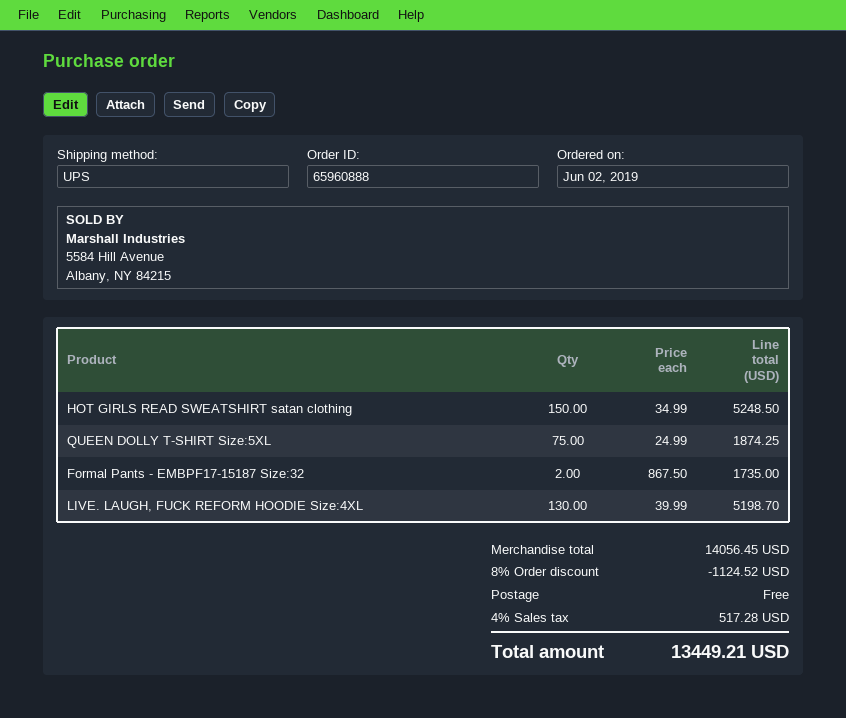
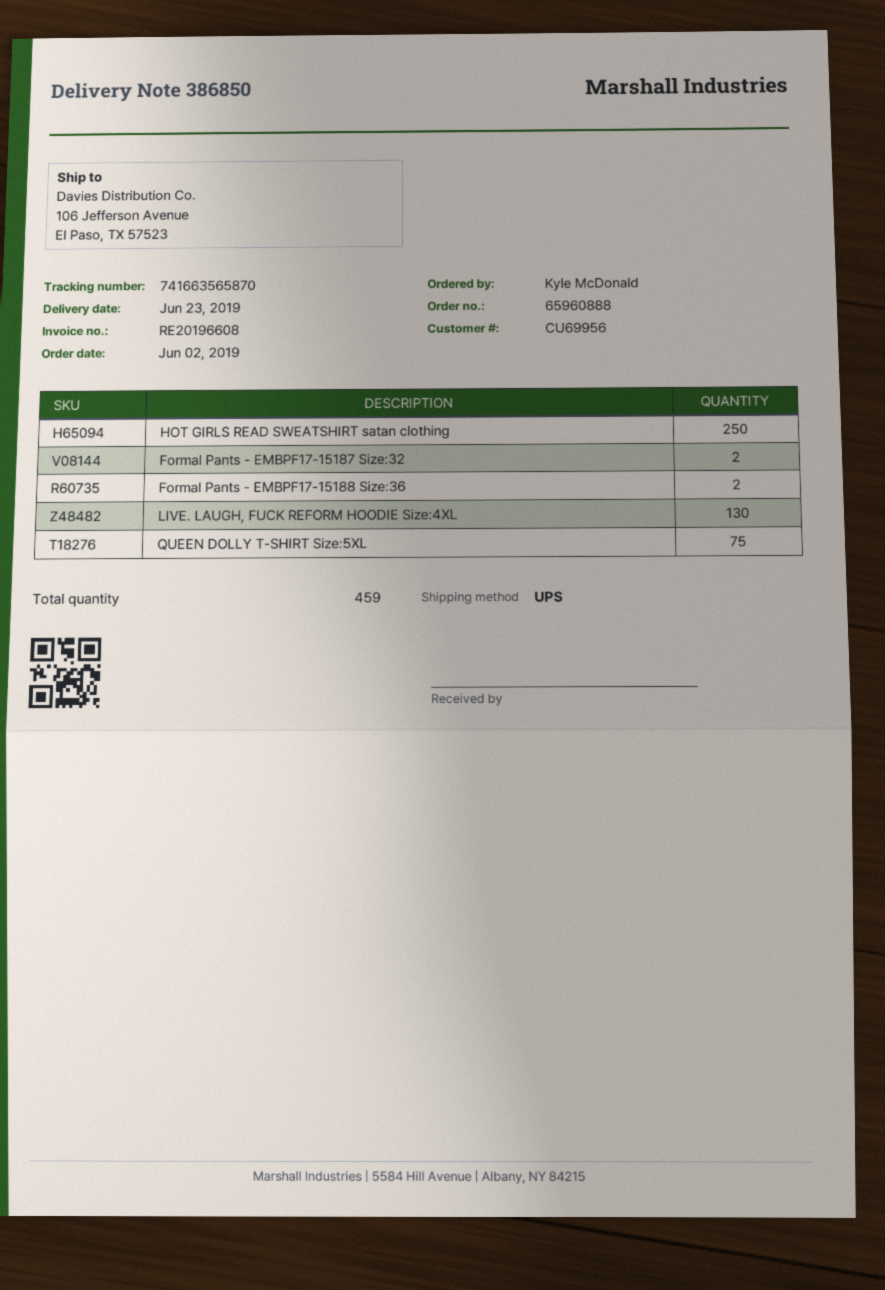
HOT GIRLS READ SWEATSHIRT satan clothing: 150 -> 250
Formal Pants - EMBPF17-15188 Size:36: none -> 2

